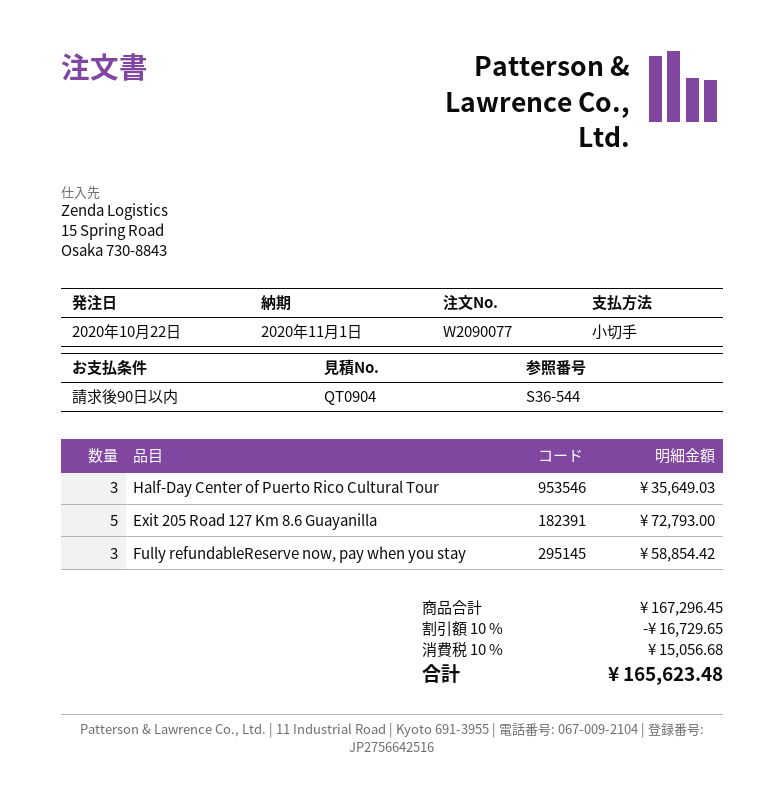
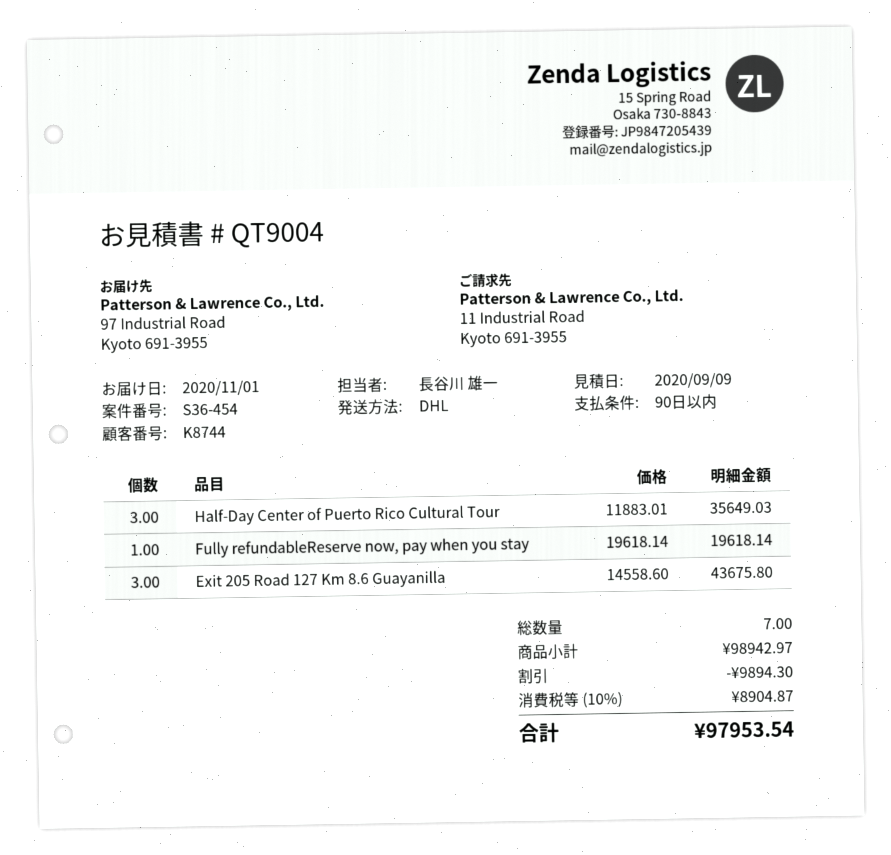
quote number: QT0904 -> QT9004
reference: S36-544 -> S36-454
Exit 205 Road 127 Km 8.6 Guayanilla: 5 for 72793.00 -> 3 for 43675.80
Fully refundableReserve now, pay when you stay: 3 for 58854.42 -> 1 for 19618.14
subtotal: 167296.45 -> 98942.97
discount: 16729.65 -> 9894.30
tax: 10% = 15056.68 -> 10% = 8904.87
total: 165623.48 -> 97953.54

